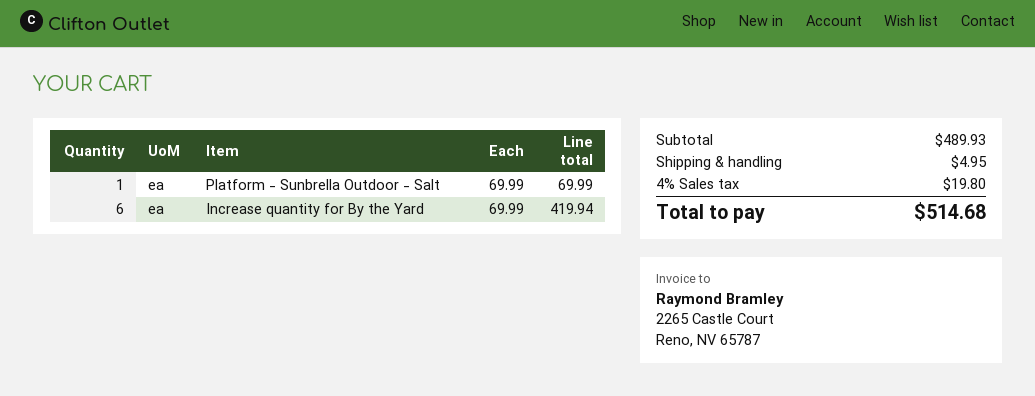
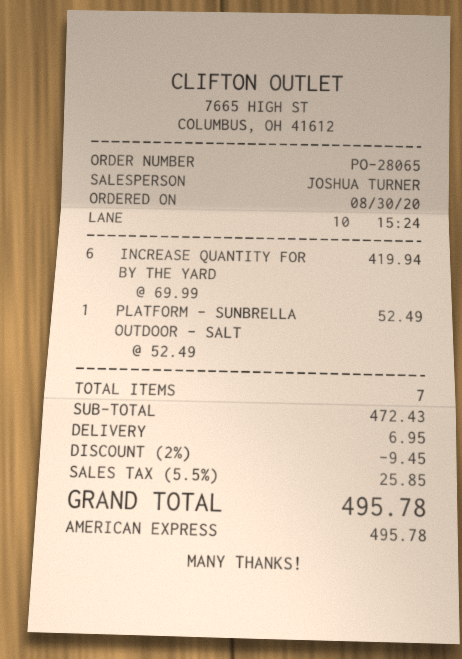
Platform - Sunbrella Outdoor - Salt: 1 x 69.99 = 69.99 -> 1 x 52.49 = 52.49
subtotal: 489.93 -> 472.43
discount: none -> 2% = 9.45
shipping: 4.95 -> 6.95
tax: 4% = 19.80 -> 5.5% = 25.85
total: 514.68 -> 495.78

